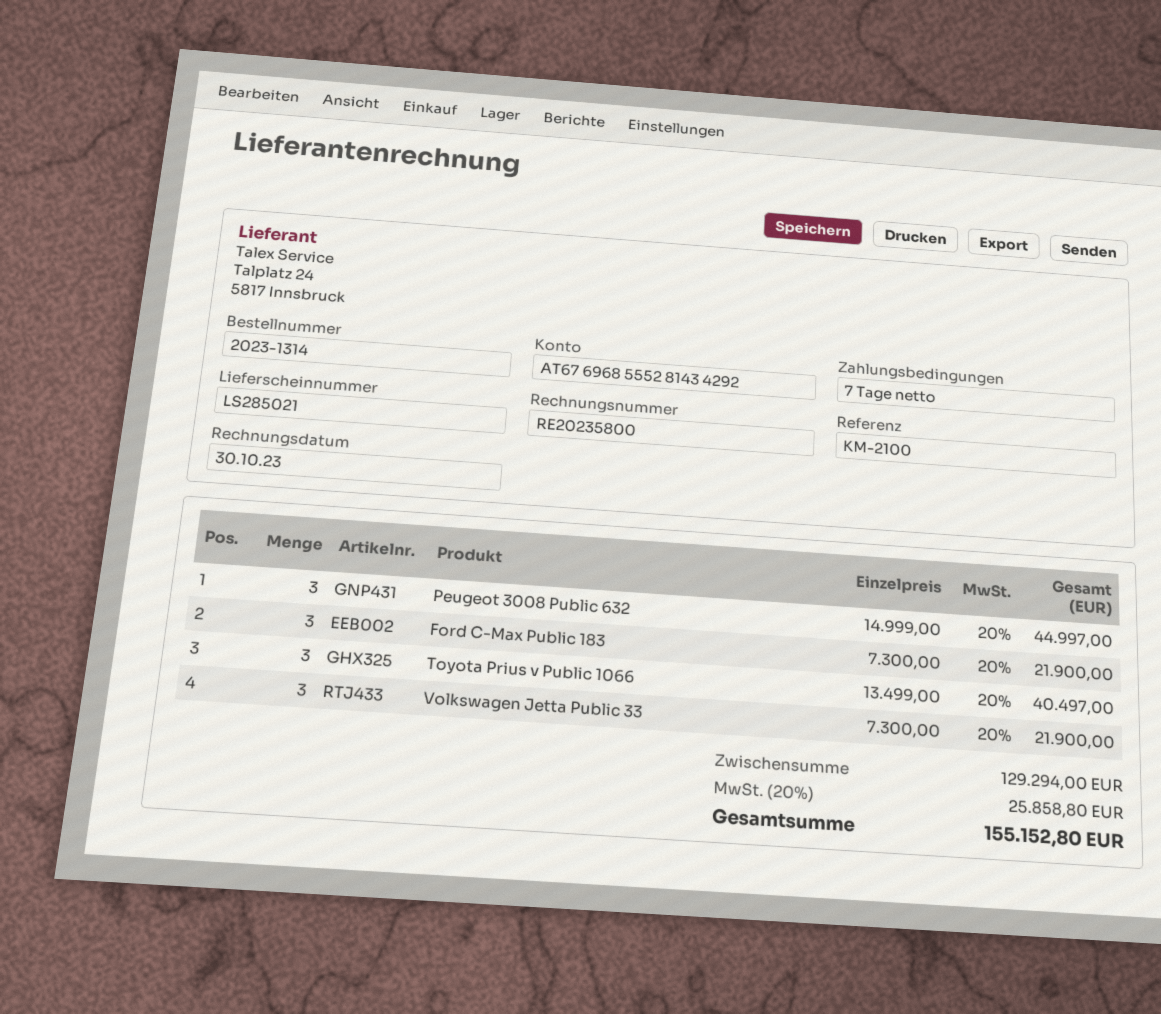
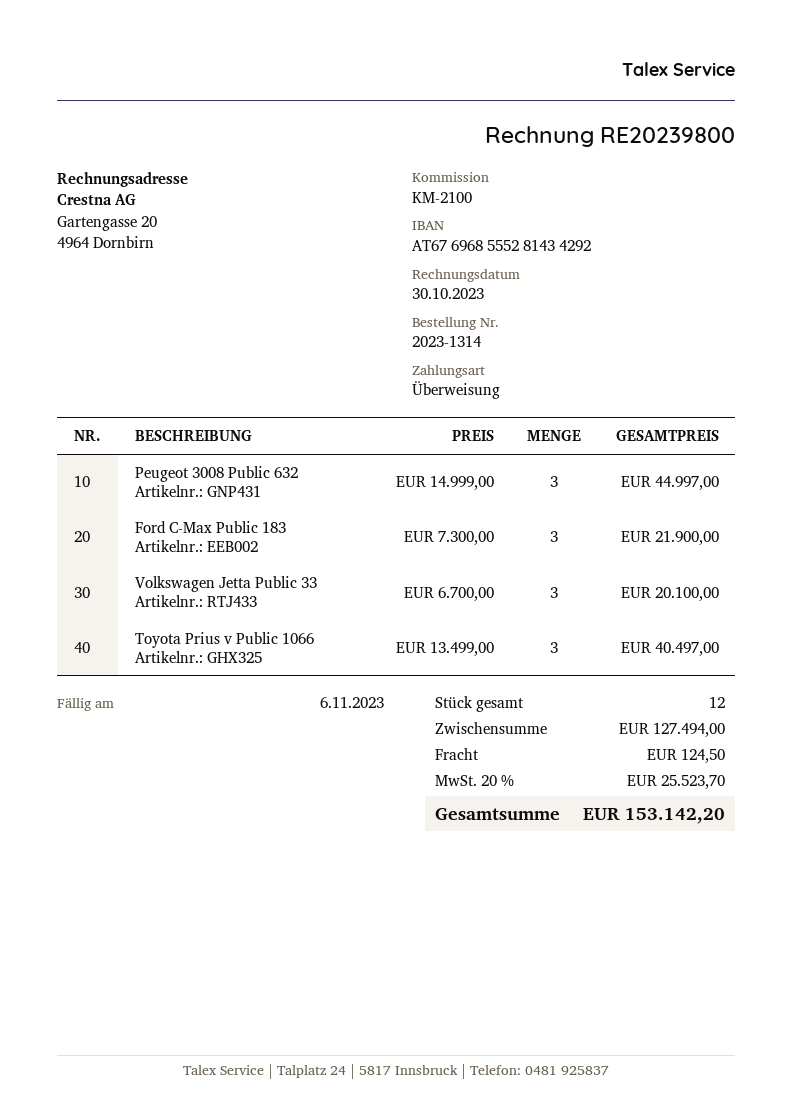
invoice number: RE20235800 -> RE20239800
Volkswagen Jetta Public 33: 3 x 7300.00 = 21900.00 -> 3 x 6700.00 = 20100.00
subtotal: 129294.00 -> 127494.00
shipping: none -> 124.50
tax: 20% = 25858.80 -> 20% = 25523.70
total: 155152.80 -> 153142.20

